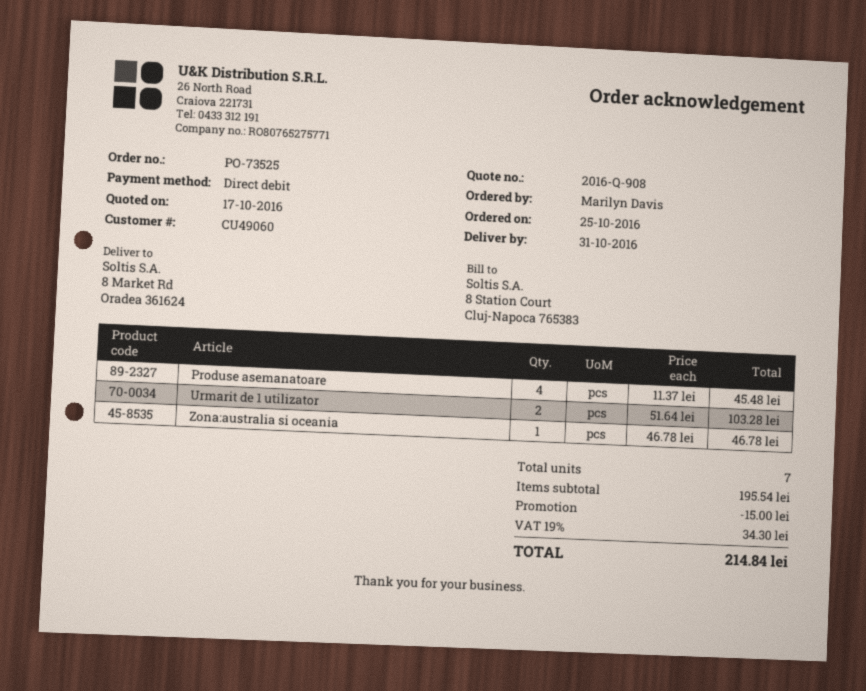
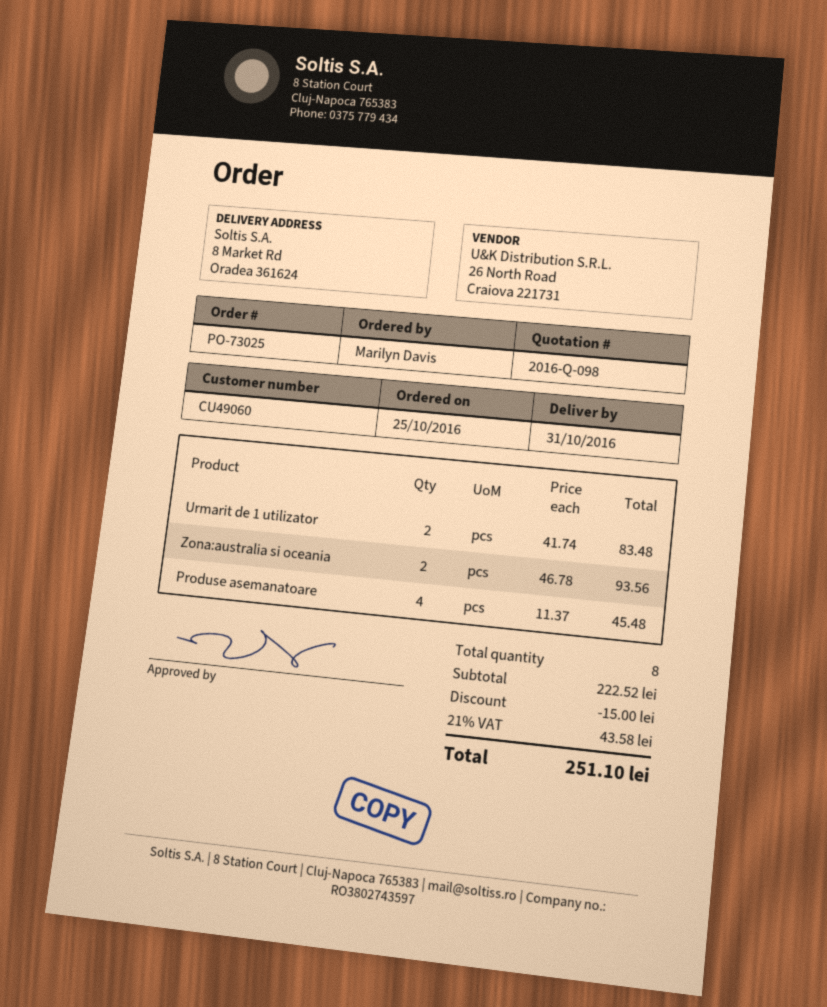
quote number: 2016-Q-908 -> 2016-Q-098
order number: PO-73525 -> PO-73025
Urmarit de 1 utilizator: 2 x 51.64 = 103.28 -> 2 x 41.74 = 83.48
Zona:australia si oceania: 1 x 46.78 = 46.78 -> 2 x 46.78 = 93.56
total quantity: 7 -> 8
subtotal: 195.54 -> 222.52
tax: 19% = 34.30 -> 21% = 43.58
total: 214.84 -> 251.10

